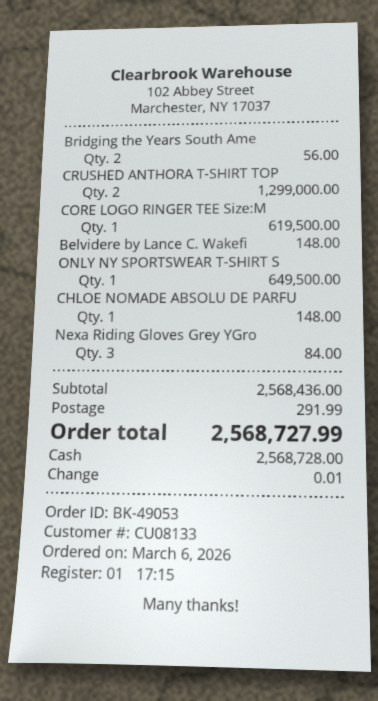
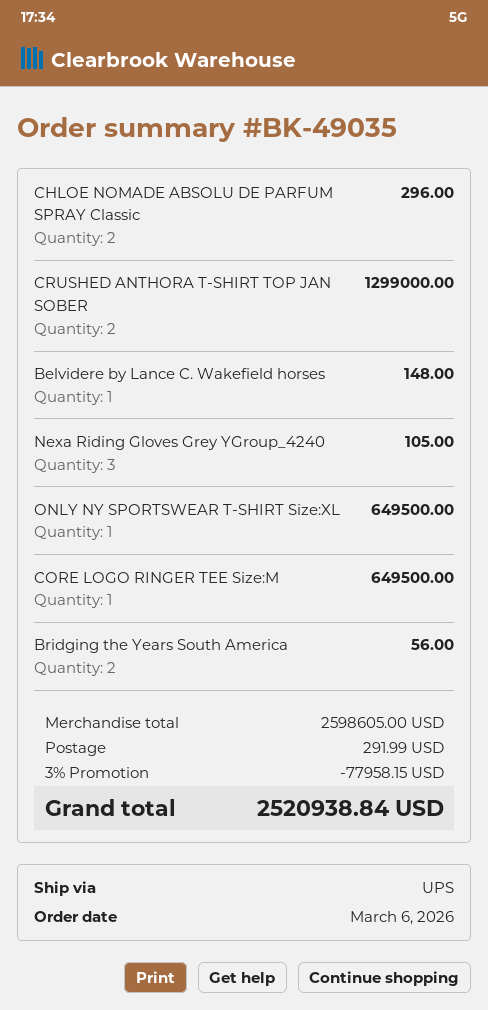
order number: BK-49053 -> BK-49035
CORE LOGO RINGER TEE Size:M: 1 for 619500.00 -> 1 for 649500.00
CHLOE NOMADE ABSOLU DE PARFU: 1 for 148.00 -> 2 for 296.00
Nexa Riding Gloves Grey YGro: 3 for 84.00 -> 3 for 105.00
subtotal: 2568436.00 -> 2598605.00
discount: none -> 3% = 77958.15
total: 2568727.99 -> 2520938.84

